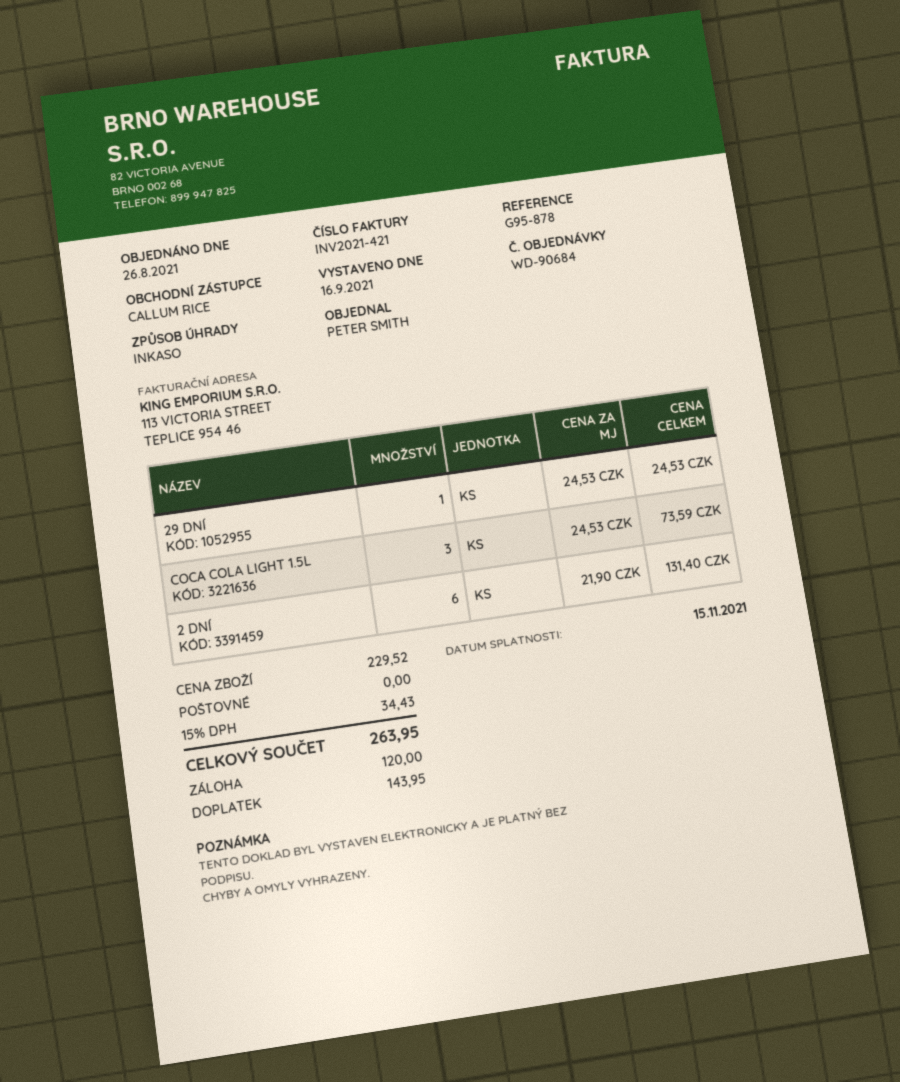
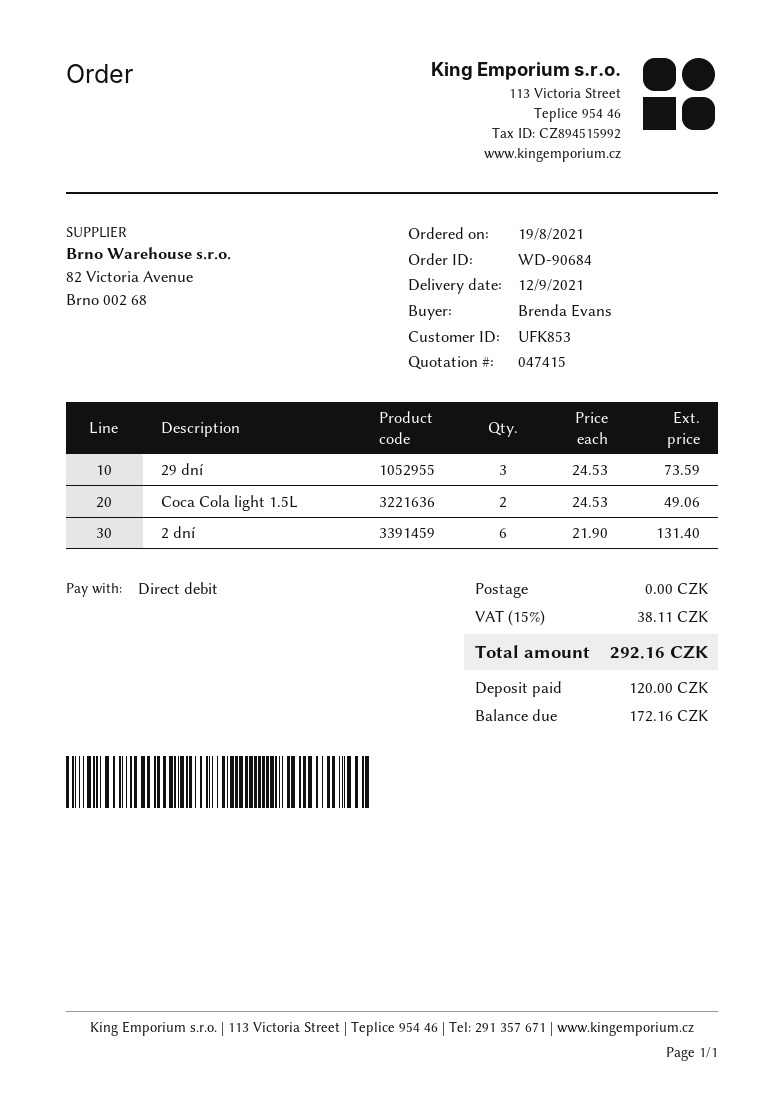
order date: 2021-08-26 -> 2021-08-19
ordered by: PETER SMITH -> Brenda Evans
29 DNÍ: 1 x 24.53 = 24.53 -> 3 x 24.53 = 73.59
COCA COLA LIGHT 1.5L: 3 x 24.53 = 73.59 -> 2 x 24.53 = 49.06
tax: 15% = 34.43 -> 15% = 38.11
total: 263.95 -> 292.16
balance: 143.95 -> 172.16

